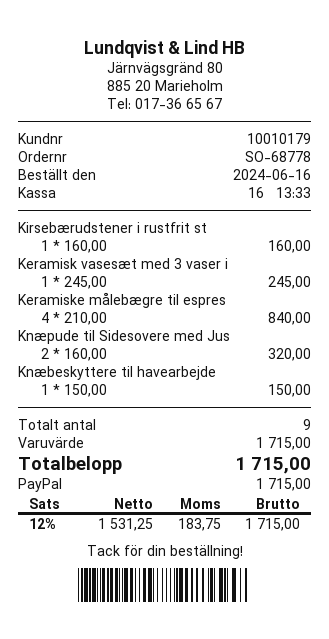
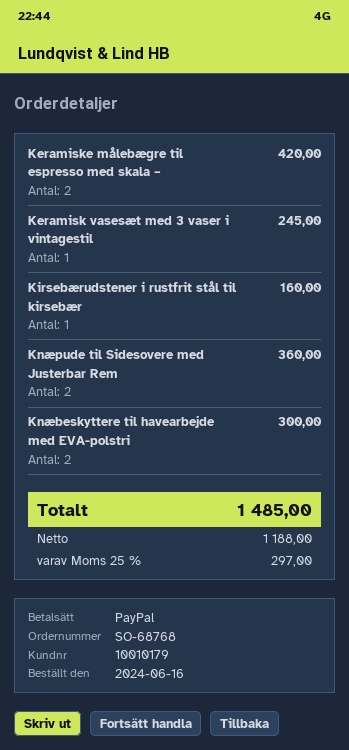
order number: SO-68778 -> SO-68768
Keramiske målebægre til espres: 4 for 840.00 -> 2 for 420.00
Knæpude til Sidesovere med Jus: 2 for 320.00 -> 2 for 360.00
Knæbeskyttere til havearbejde: 1 for 150.00 -> 2 for 300.00
net: 1531.25 -> 1188.00
tax: 12% = 183.75 -> 25% = 297.00
total: 1715.00 -> 1485.00

